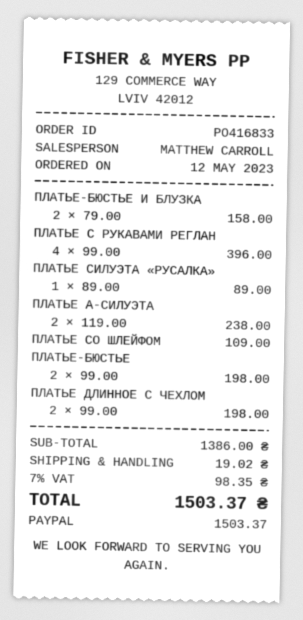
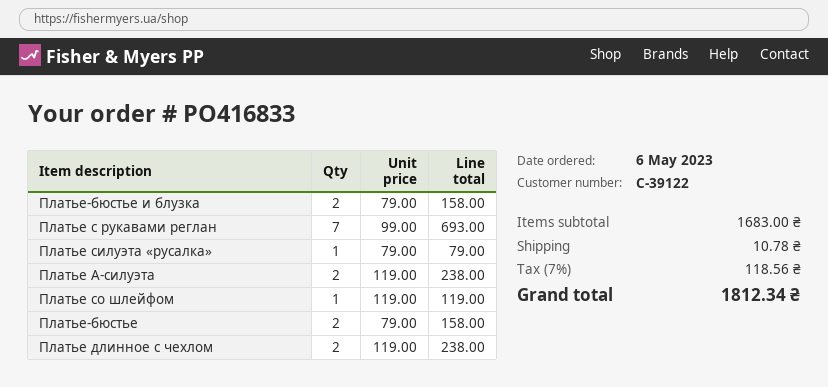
order date: 2023-05-12 -> 2023-05-06
ПЛАТЬЕ С РУКАВАМИ РЕГЛАН: 4 x 99.00 = 396.00 -> 7 x 99.00 = 693.00
ПЛАТЬЕ СИЛУЭТА «РУСАЛКА»: 1 x 89.00 = 89.00 -> 1 x 79.00 = 79.00
ПЛАТЬЕ СО ШЛЕЙФОМ: 1 x 109.00 = 109.00 -> 1 x 119.00 = 119.00
ПЛАТЬЕ-БЮСТЬЕ: 2 x 99.00 = 198.00 -> 2 x 79.00 = 158.00
ПЛАТЬЕ ДЛИННОЕ С ЧЕХЛОМ: 2 x 99.00 = 198.00 -> 2 x 119.00 = 238.00
subtotal: 1386.00 -> 1683.00
shipping: 19.02 -> 10.78
tax: 7% = 98.35 -> 7% = 118.56
total: 1503.37 -> 1812.34

